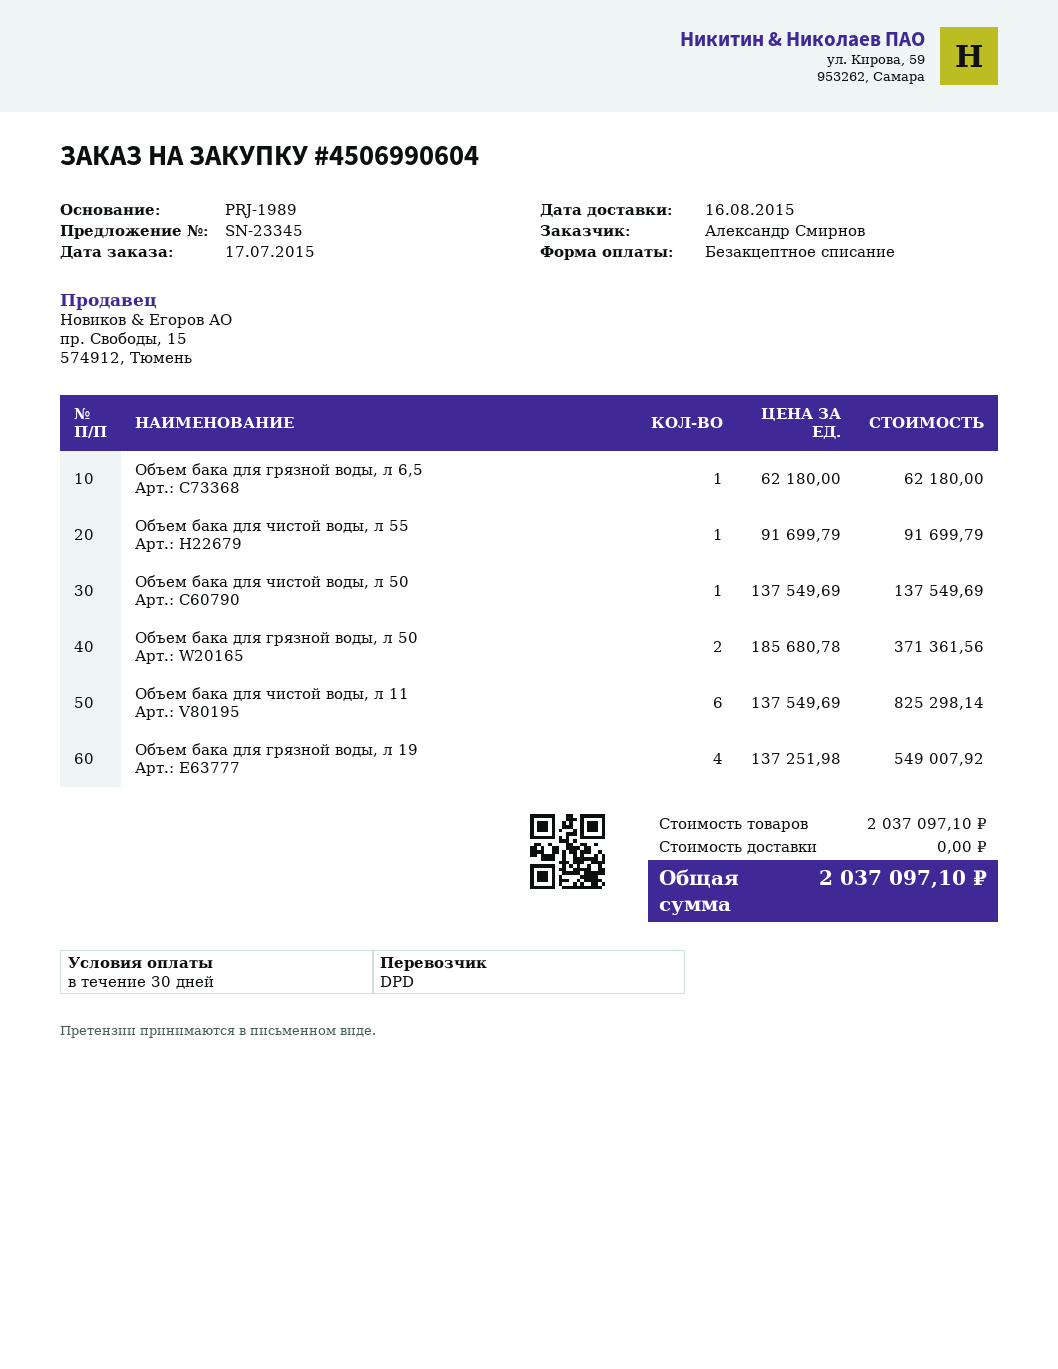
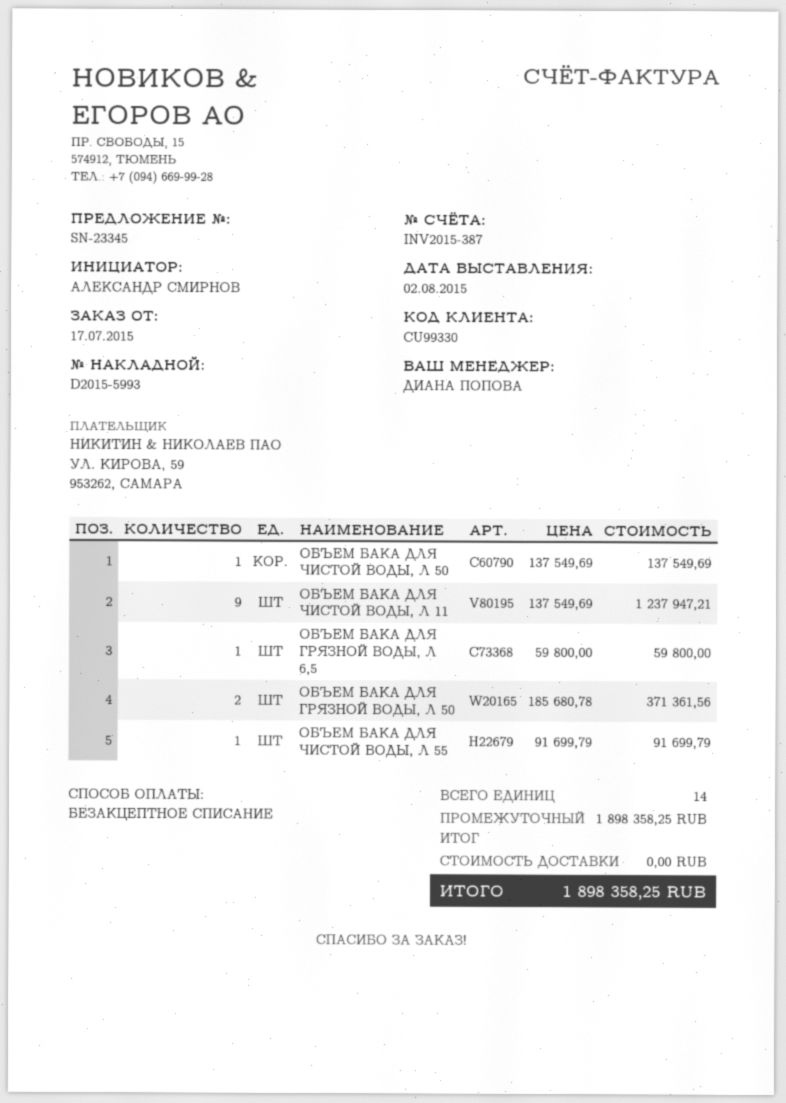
Объем бака для грязной воды, л 6,5: 1 x 62180.00 = 62180.00 -> 1 x 59800.00 = 59800.00
Объем бака для чистой воды, л 11: 6 x 137549.69 = 825298.14 -> 9 x 137549.69 = 1237947.21
Объем бака для грязной воды, л 19: 4 x 137251.98 = 549007.92 -> none
subtotal: 2037097.10 -> 1898358.25
total: 2037097.10 -> 1898358.25

